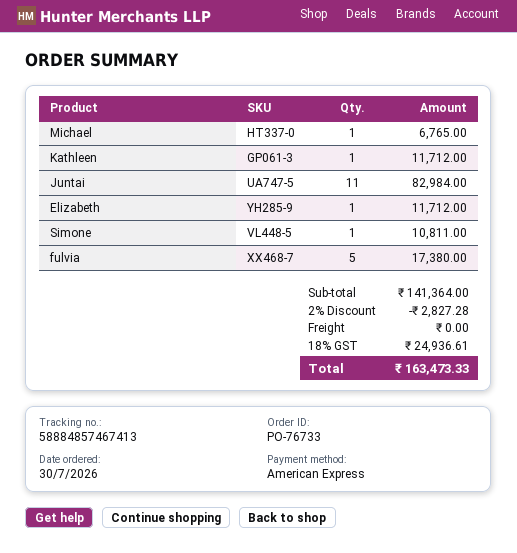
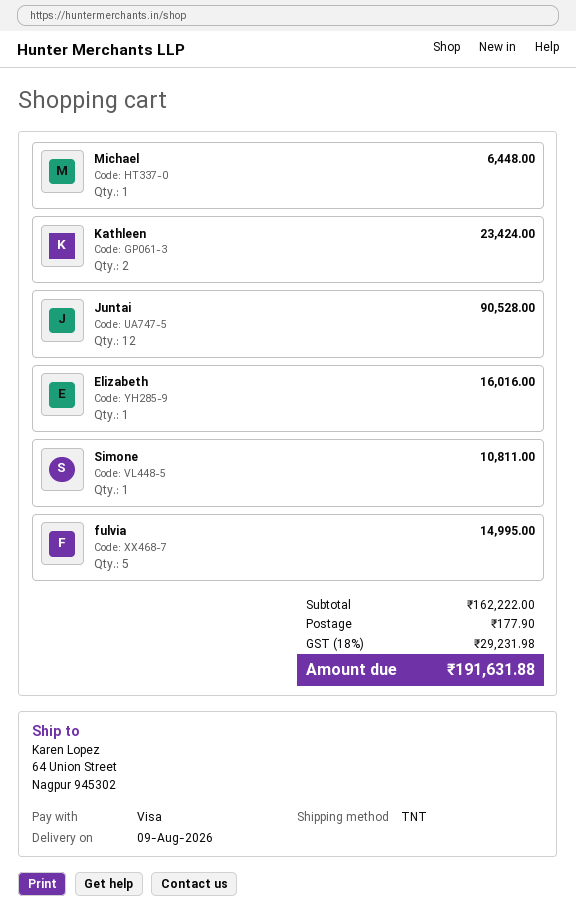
payment method: American Express -> Visa
Michael: 1 for 6765.00 -> 1 for 6448.00
Kathleen: 1 for 11712.00 -> 2 for 23424.00
Juntai: 11 for 82984.00 -> 12 for 90528.00
Elizabeth: 1 for 11712.00 -> 1 for 16016.00
fulvia: 5 for 17380.00 -> 5 for 14995.00
subtotal: 141364.00 -> 162222.00
discount: 2% = 2827.28 -> none
shipping: 0.00 -> 177.90
tax: 18% = 24936.61 -> 18% = 29231.98
total: 163473.33 -> 191631.88

